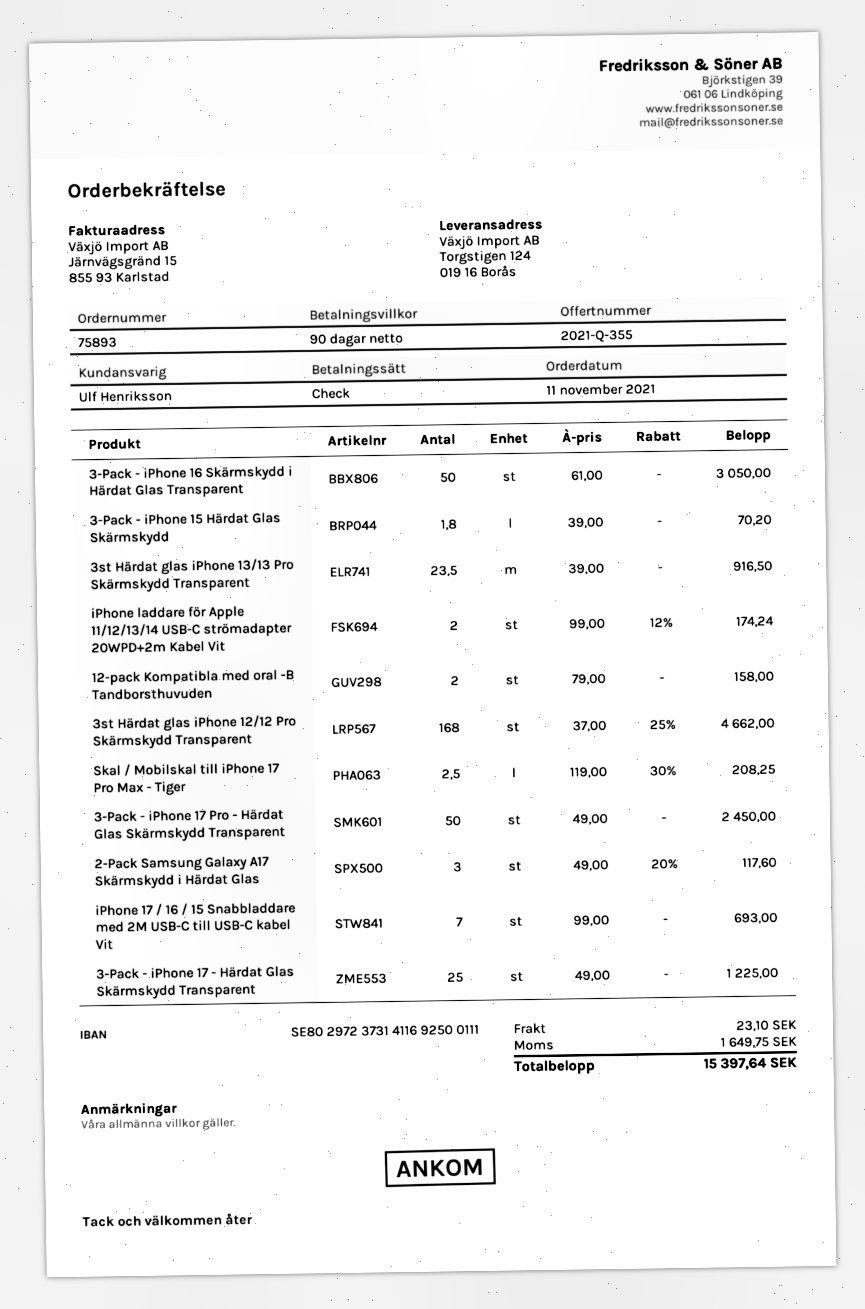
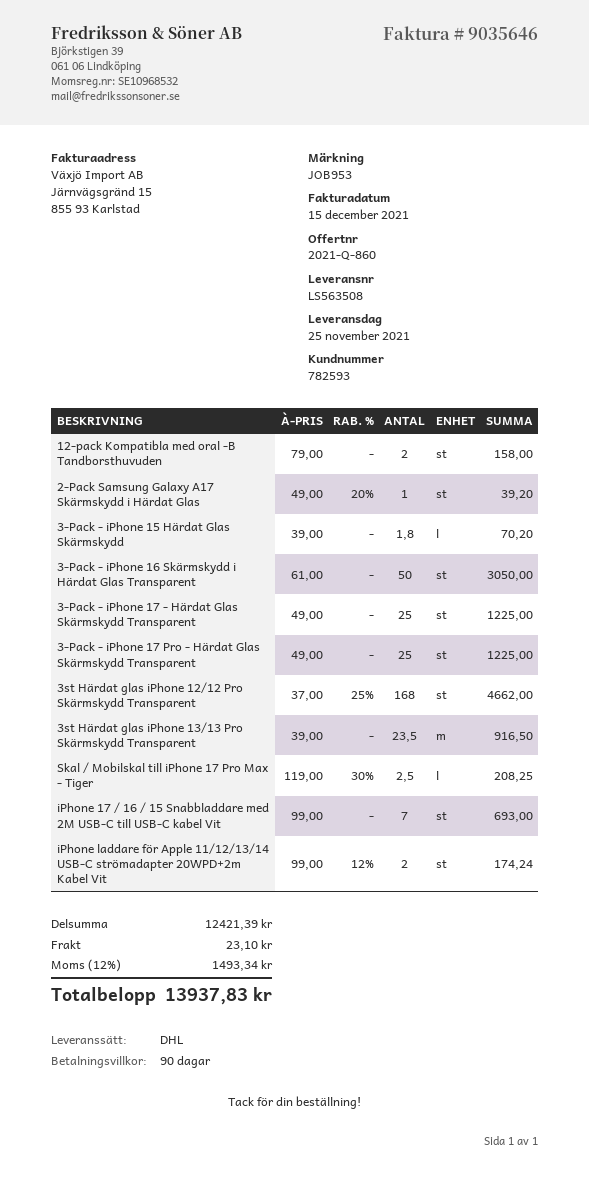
quote number: 2021-Q-355 -> 2021-Q-860
3-Pack - iPhone 17 Pro - Härdat Glas Skärmskydd Transparent: 50 x 49.00 = 2450.00 -> 25 x 49.00 = 1225.00
2-Pack Samsung Galaxy A17 Skärmskydd i Härdat Glas: 3 x 49.00 - 20% = 117.60 -> 1 x 49.00 - 20% = 39.20
tax: 1649.75 -> 1493.34
total: 15397.64 -> 13937.83

